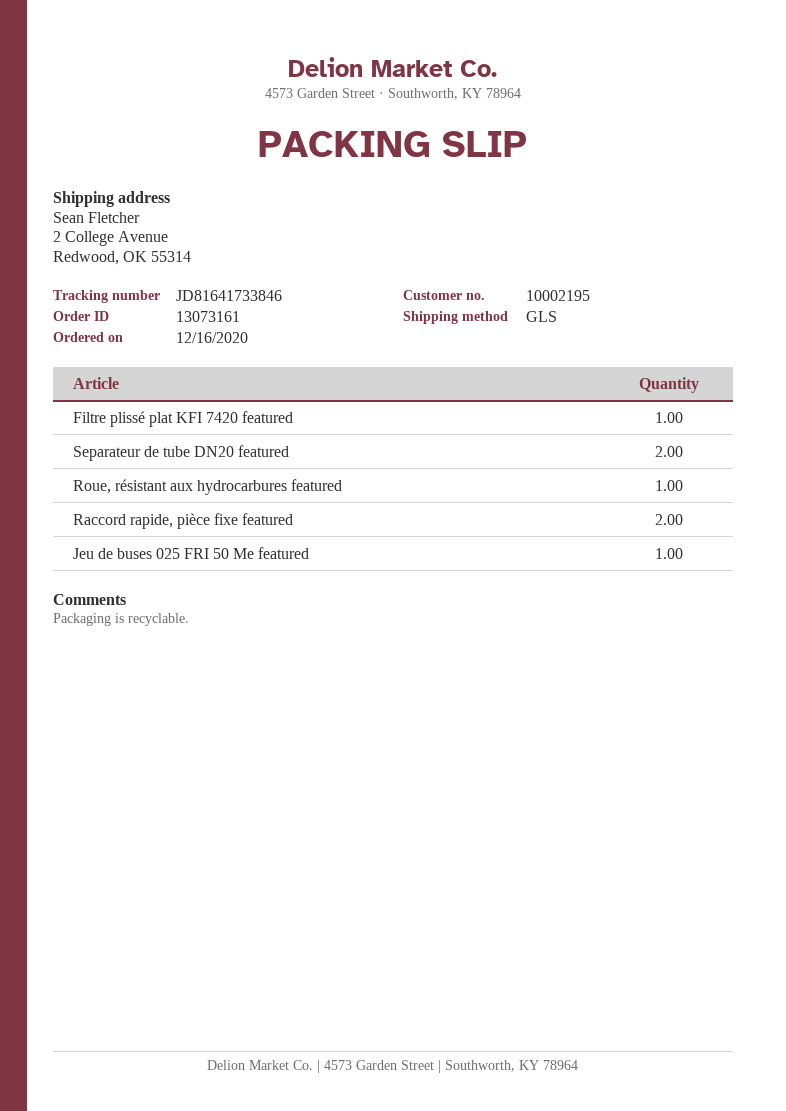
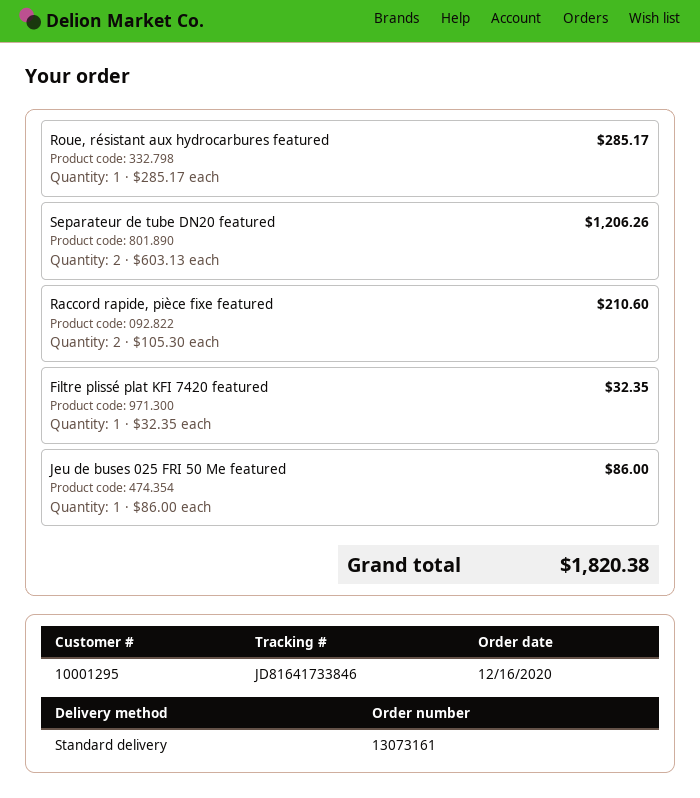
customer number: 10002195 -> 10001295
shipping method: GLS -> standard

